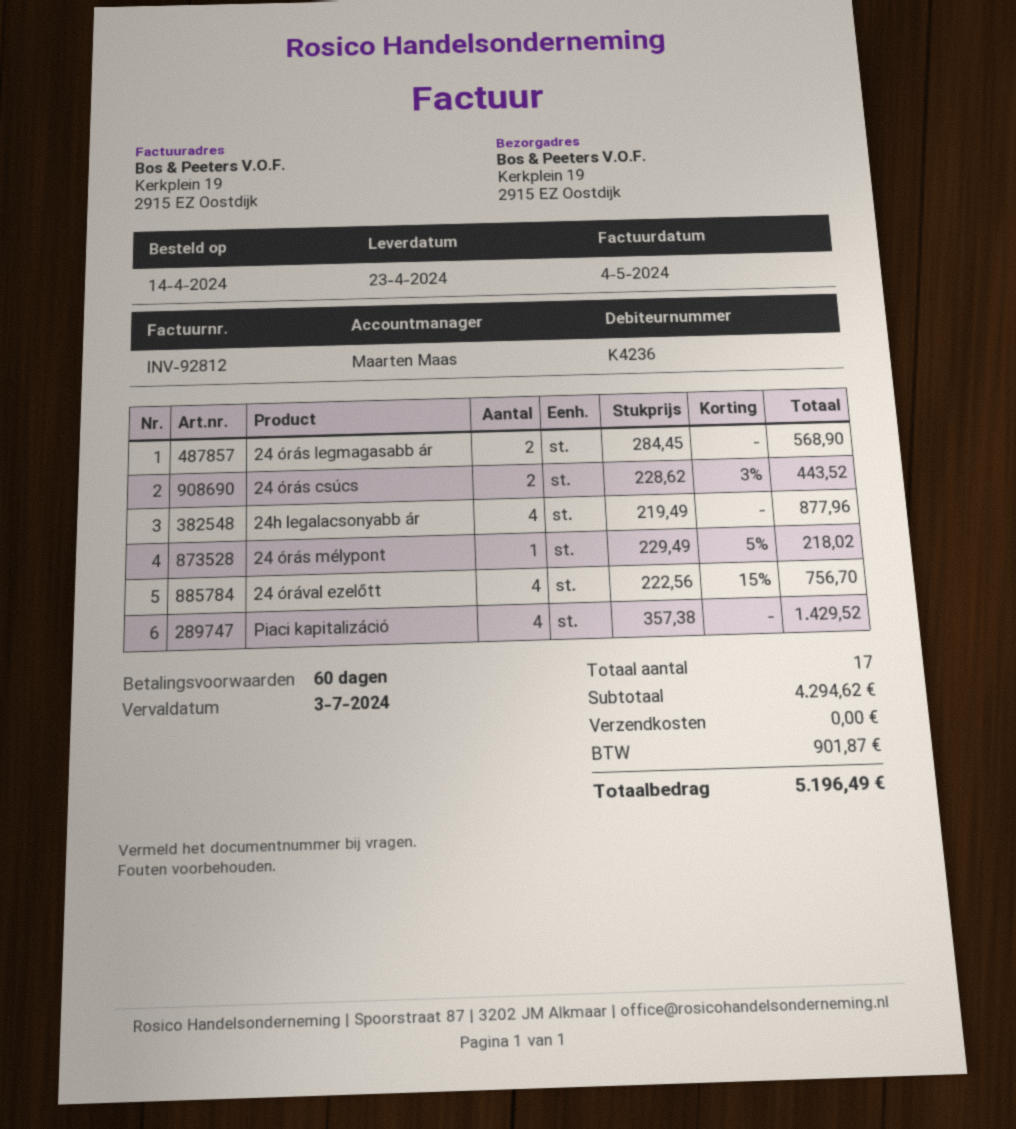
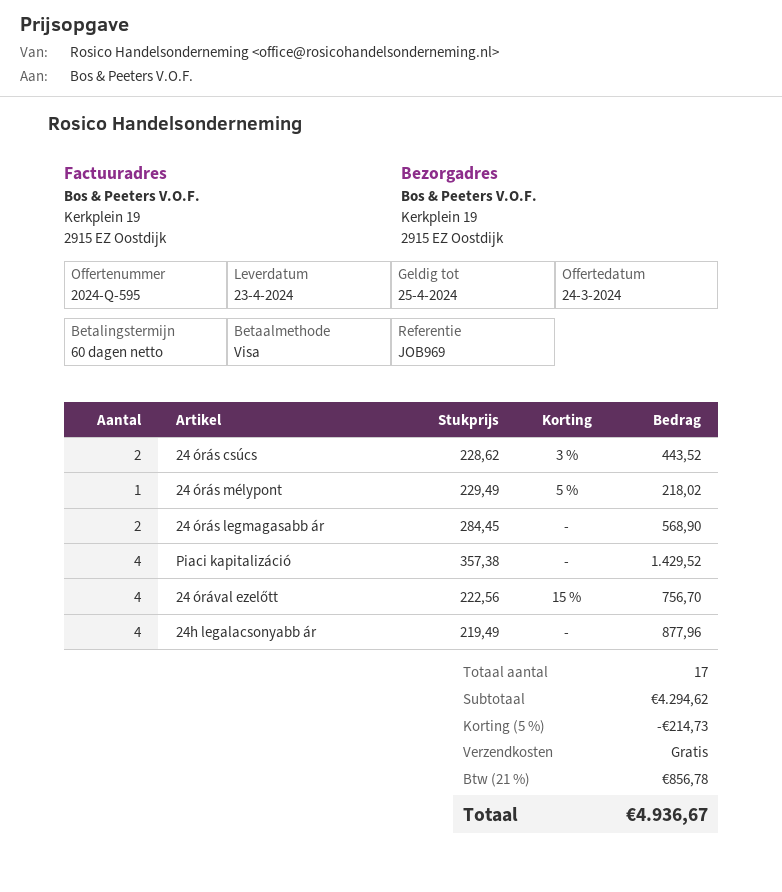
discount: none -> 5% = 214.73
tax: 901.87 -> 856.78
total: 5196.49 -> 4936.67

